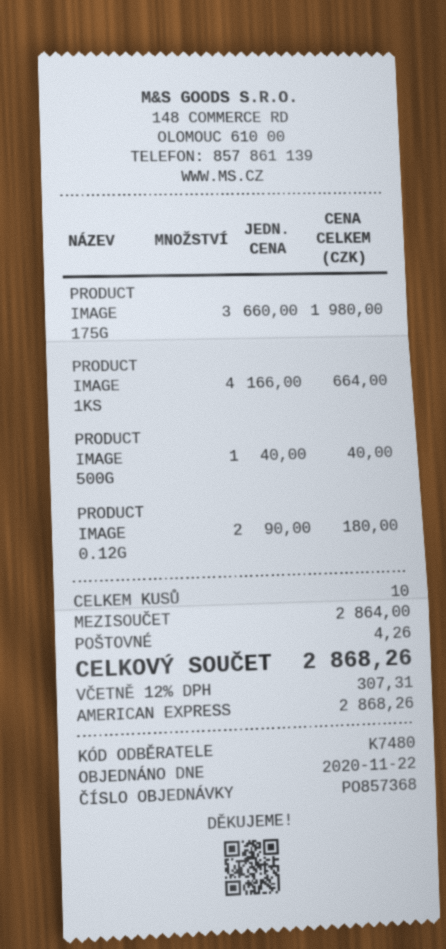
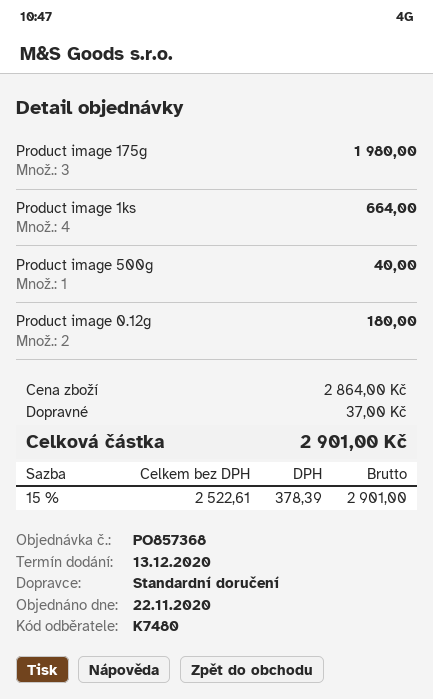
shipping: 4.26 -> 37.00
tax: 12% = 307.31 -> 15% = 378.39
total: 2868.26 -> 2901.00

